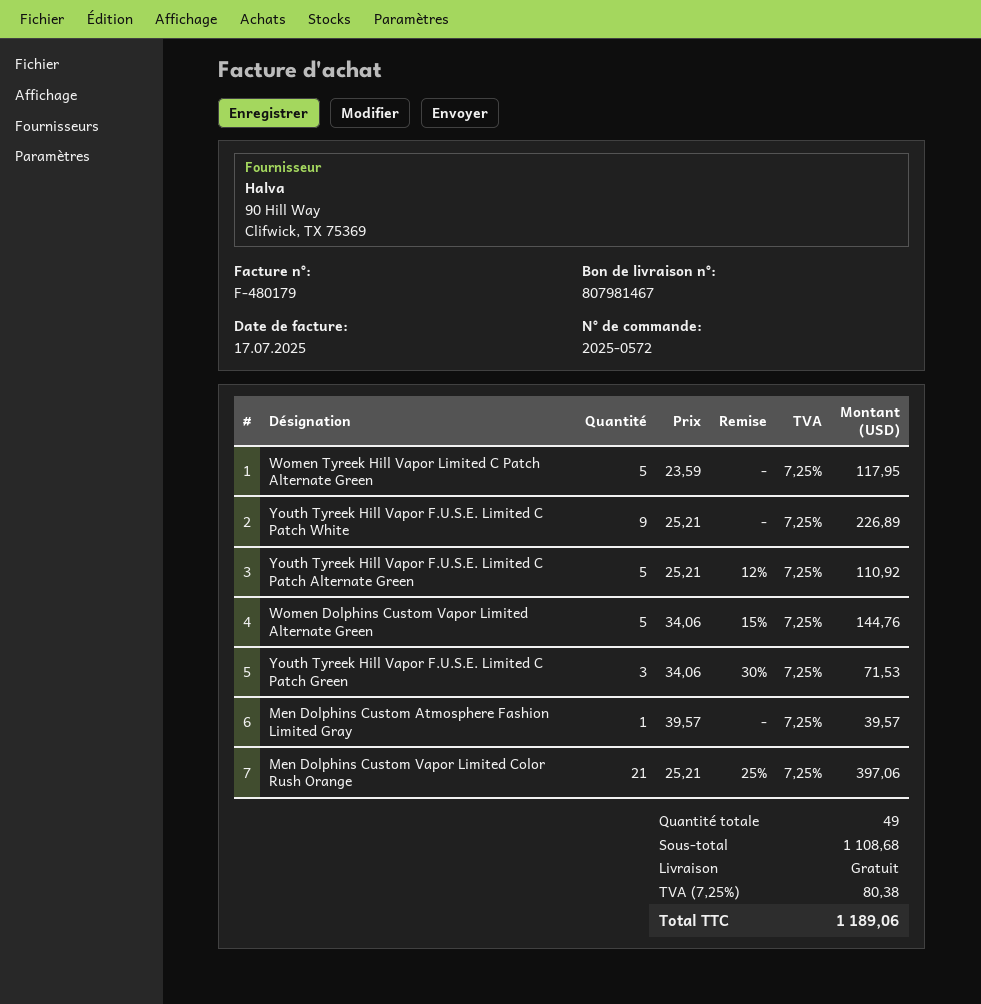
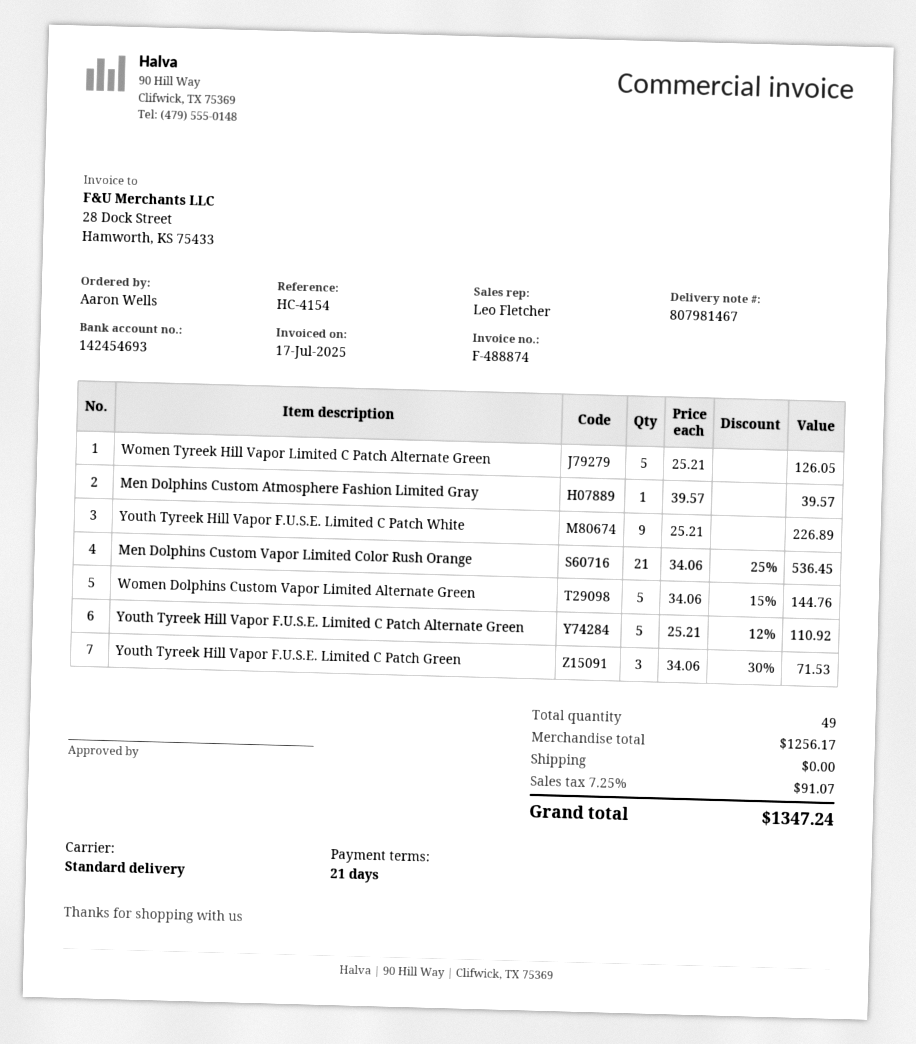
invoice number: F-480179 -> F-488874
Women Tyreek Hill Vapor Limited C Patch Alternate Green: 5 x 23.59 = 117.95 -> 5 x 25.21 = 126.05
Men Dolphins Custom Vapor Limited Color Rush Orange: 21 x 25.21 - 25% = 397.06 -> 21 x 34.06 - 25% = 536.45
subtotal: 1108.68 -> 1256.17
tax: 7.25% = 80.38 -> 7.25% = 91.07
total: 1189.06 -> 1347.24

